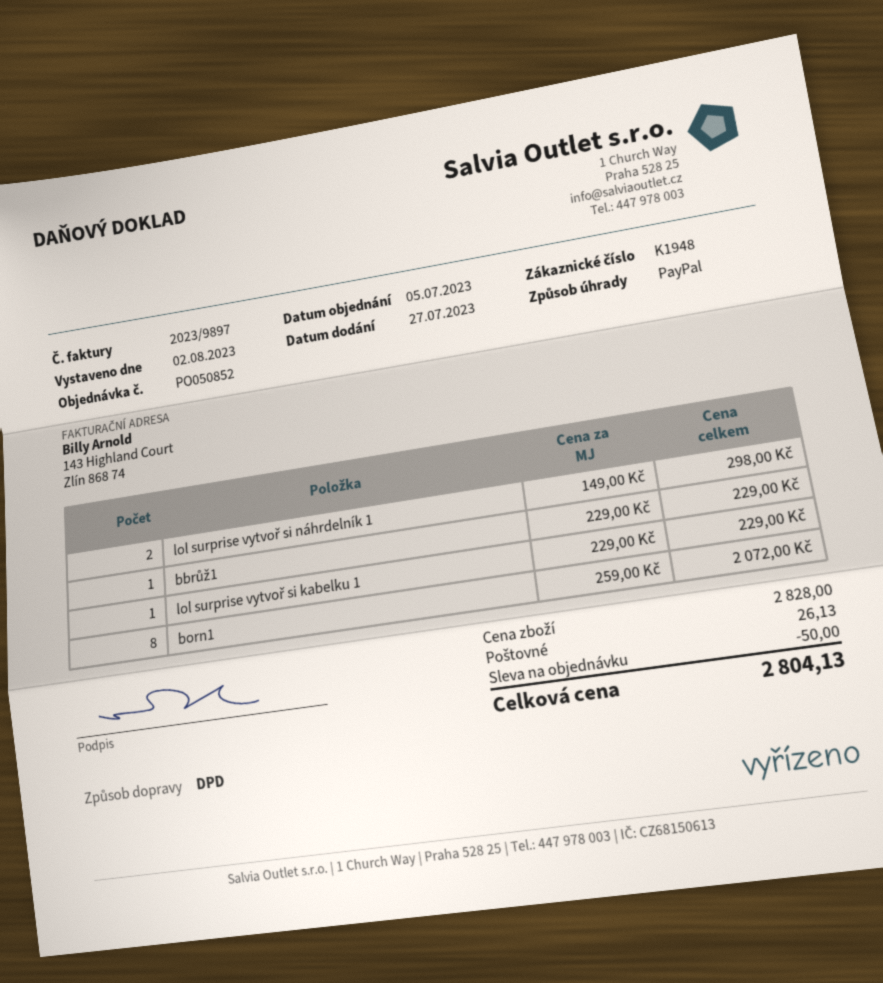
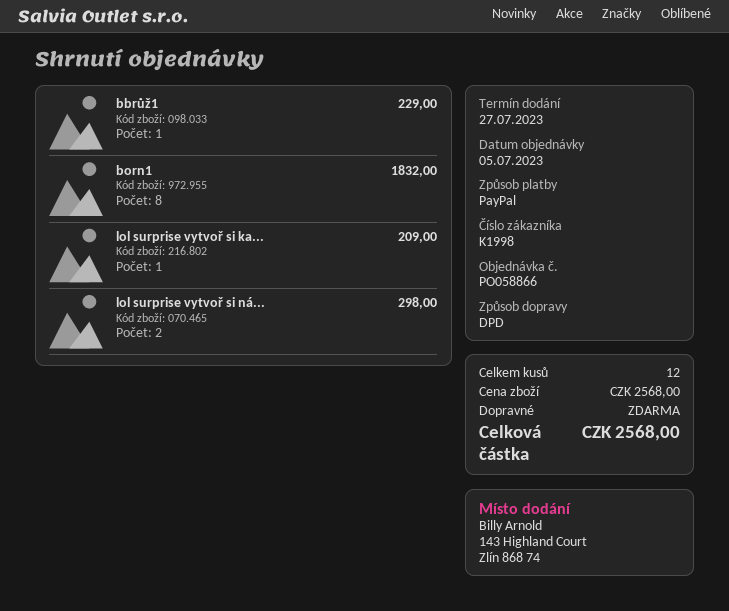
order number: PO050852 -> PO058866
customer number: K1948 -> K1998
lol surprise vytvoř si kabelku 1: 1 for 229.00 -> 1 for 209.00
born1: 8 for 2072.00 -> 8 for 1832.00
subtotal: 2828.00 -> 2568.00
discount: 50.00 -> none
shipping: 26.13 -> 0.00
total: 2804.13 -> 2568.00

